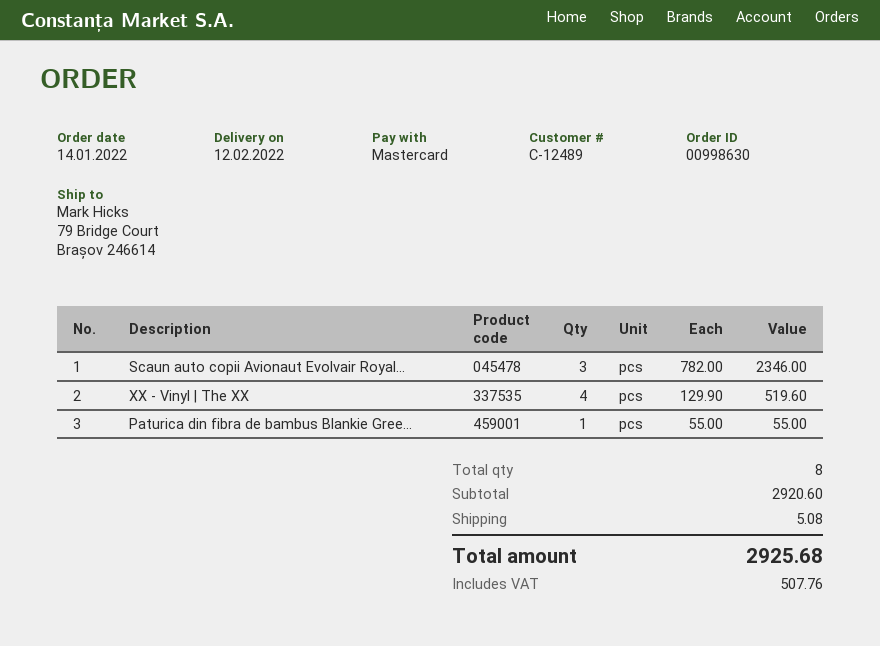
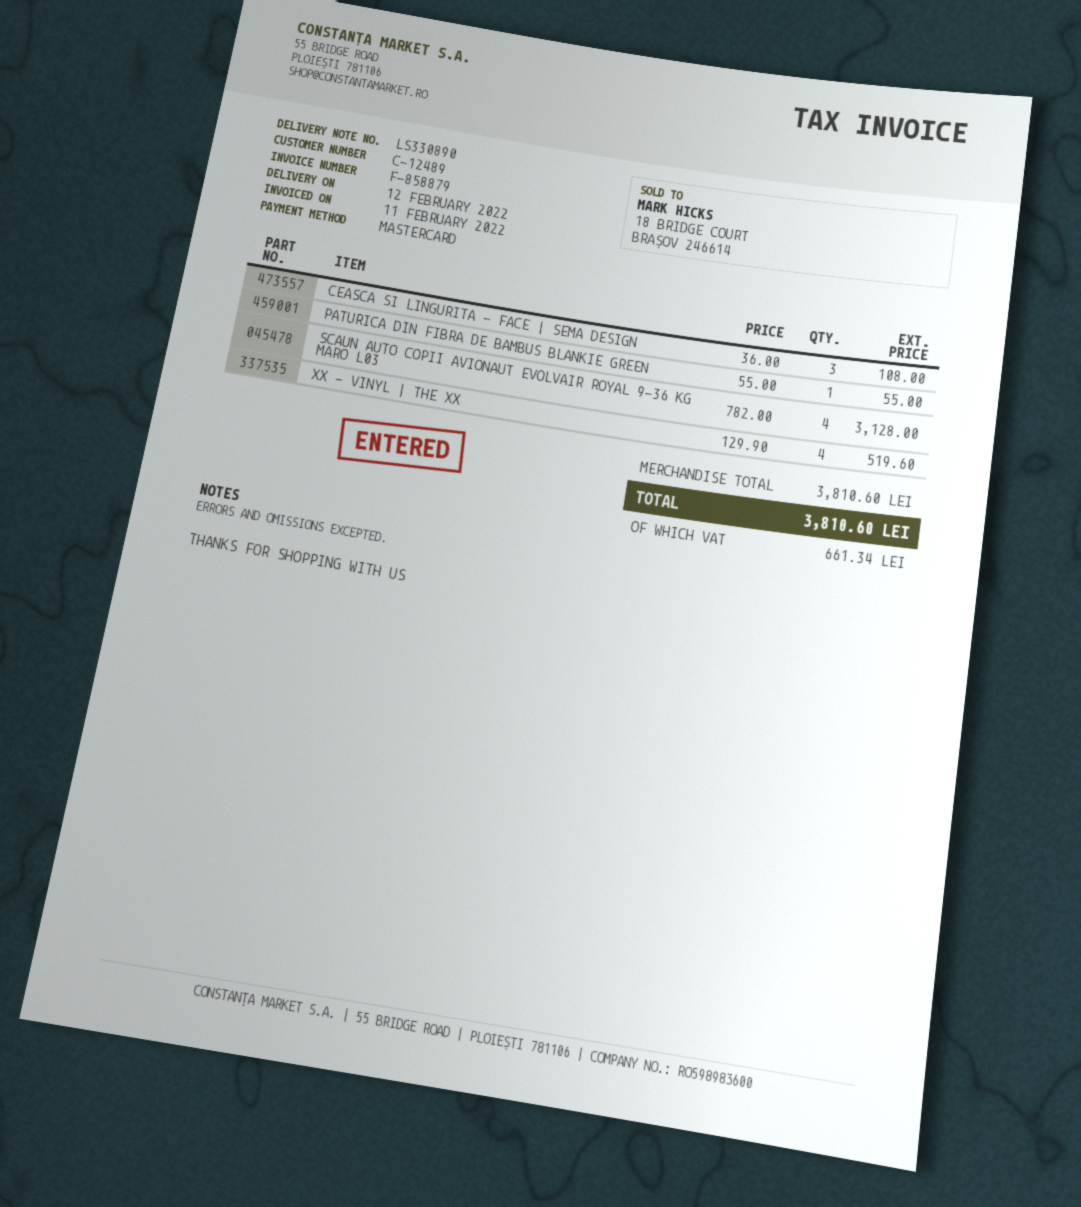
Scaun auto copii Avionaut Evolvair Royal...: 3 x 782.00 = 2346.00 -> 4 x 782.00 = 3128.00
CEASCA SI LINGURITA - FACE | SEMA DESIGN: none -> 3 x 36.00 = 108.00
subtotal: 2920.60 -> 3810.60
shipping: 5.08 -> none
tax: 507.76 -> 661.34
total: 2925.68 -> 3810.60

